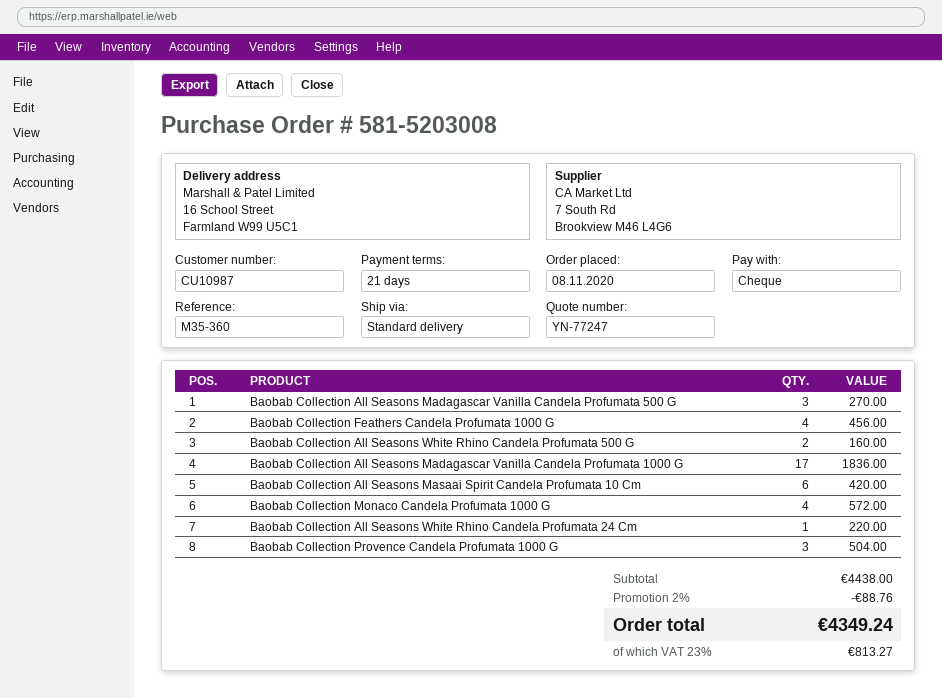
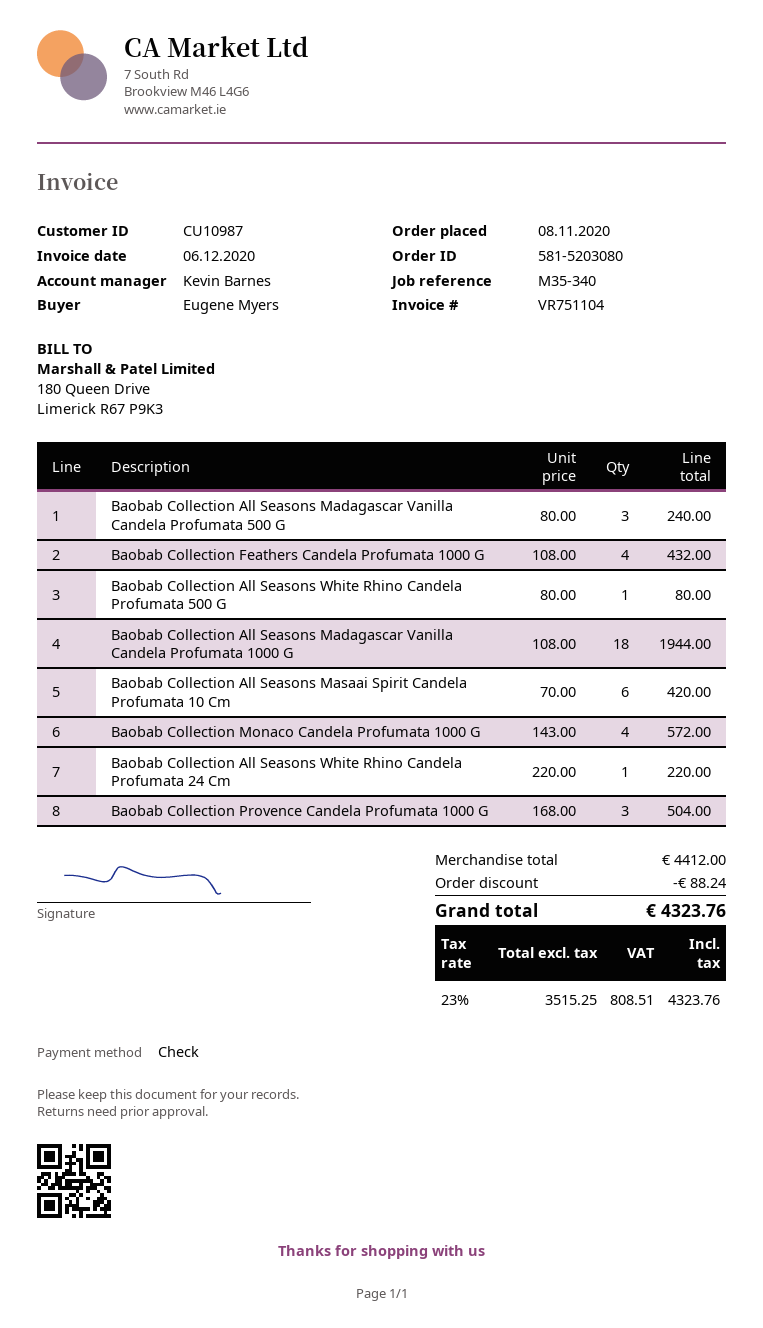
order number: 581-5203008 -> 581-5203080
reference: M35-360 -> M35-340
Baobab Collection All Seasons Madagascar Vanilla Candela Profumata 500 G: 3 for 270.00 -> 3 for 240.00
Baobab Collection Feathers Candela Profumata 1000 G: 4 for 456.00 -> 4 for 432.00
Baobab Collection All Seasons White Rhino Candela Profumata 500 G: 2 for 160.00 -> 1 for 80.00
Baobab Collection All Seasons Madagascar Vanilla Candela Profumata 1000 G: 17 for 1836.00 -> 18 for 1944.00
subtotal: 4438.00 -> 4412.00
discount: 88.76 -> 88.24
tax: 23% = 813.27 -> 23% = 808.51
total: 4349.24 -> 4323.76

